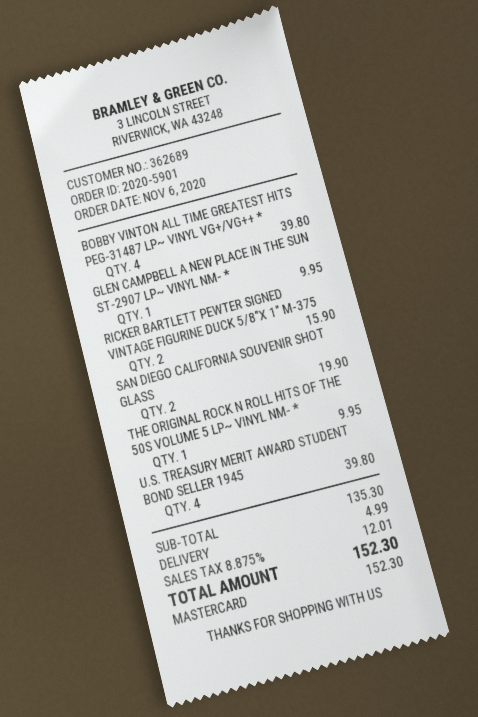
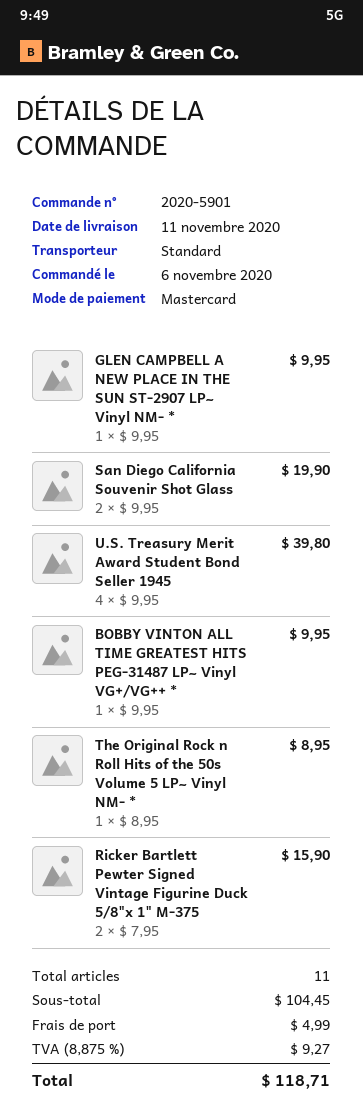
BOBBY VINTON ALL TIME GREATEST HITS PEG-31487 LP~ VINYL VG+/VG++ *: 4 for 39.80 -> 1 for 9.95
THE ORIGINAL ROCK N ROLL HITS OF THE 50S VOLUME 5 LP~ VINYL NM- *: 1 for 9.95 -> 1 for 8.95
subtotal: 135.30 -> 104.45
tax: 8.875% = 12.01 -> 8.875% = 9.27
total: 152.30 -> 118.71

